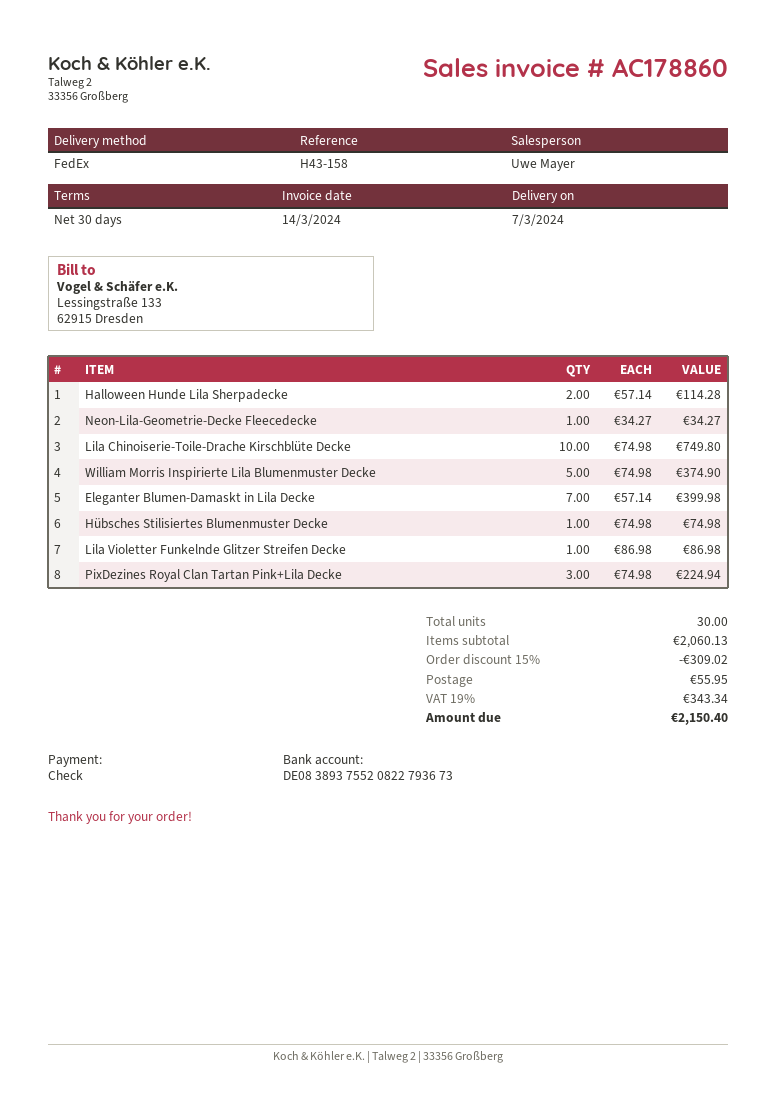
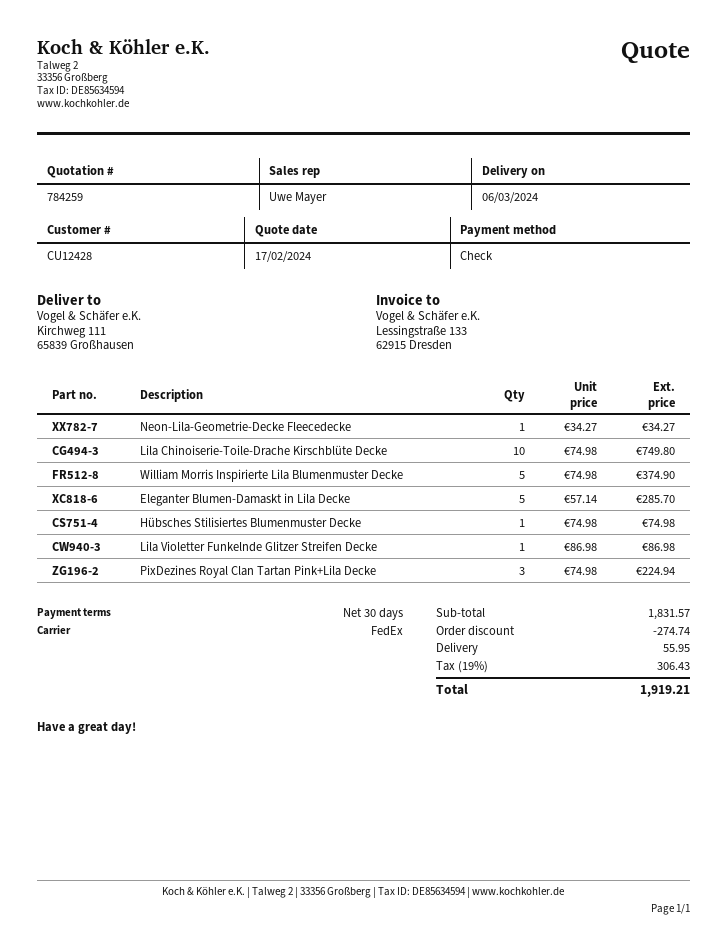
delivery date: 2024-03-07 -> 2024-03-06
Halloween Hunde Lila Sherpadecke: 2 x 57.14 = 114.28 -> none
Eleganter Blumen-Damaskt in Lila Decke: 7 x 57.14 = 399.98 -> 5 x 57.14 = 285.70
subtotal: 2060.13 -> 1831.57
discount: 309.02 -> 274.74
tax: 19% = 343.34 -> 19% = 306.43
total: 2150.40 -> 1919.21

